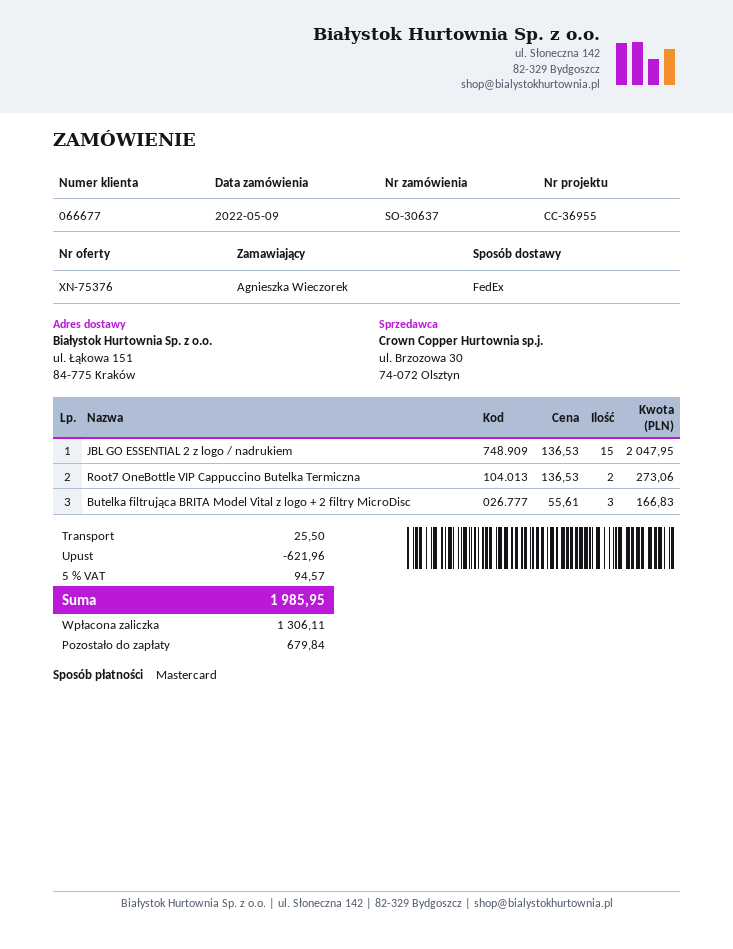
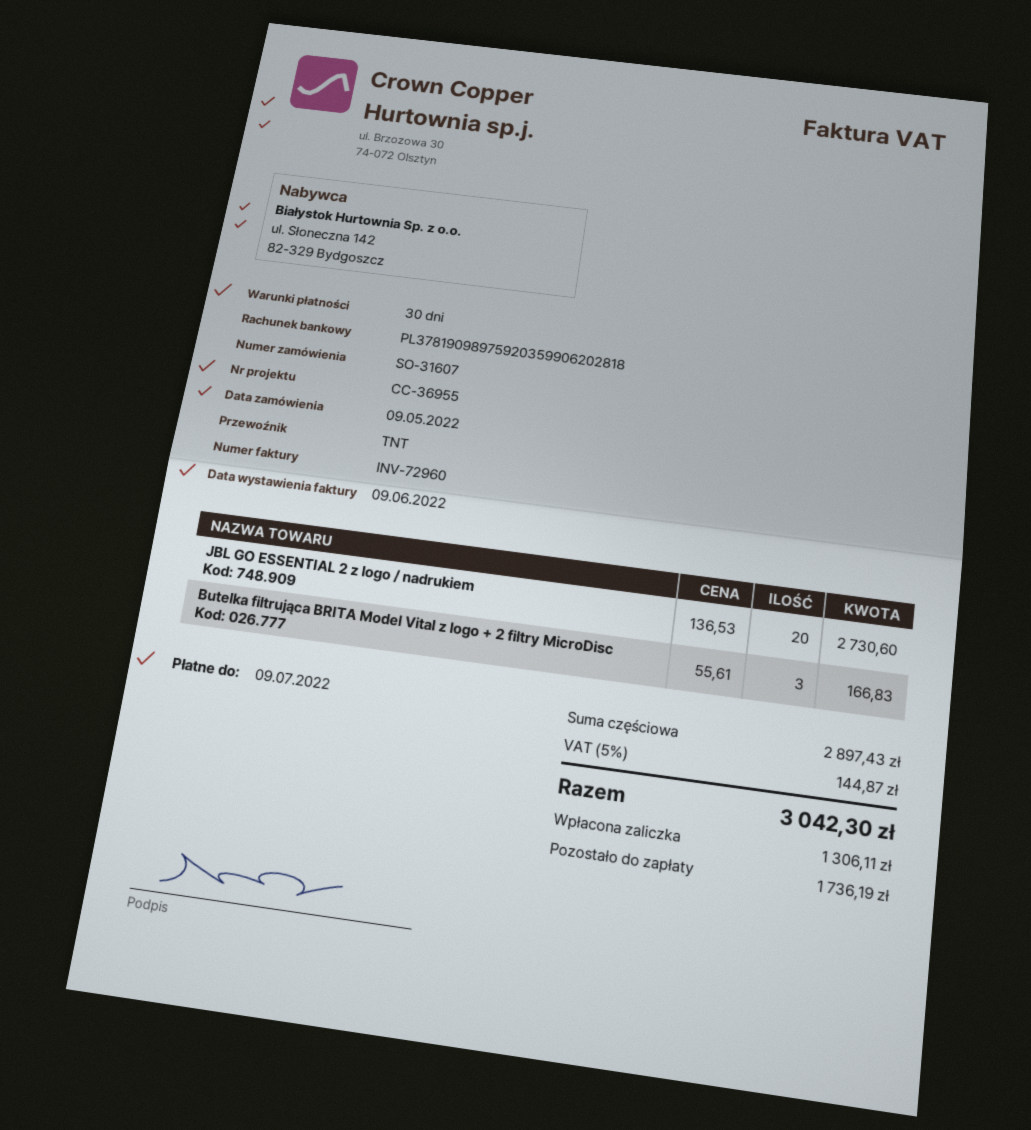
order number: SO-30637 -> SO-31607
shipping method: FedEx -> TNT
JBL GO ESSENTIAL 2 z logo / nadrukiem: 15 x 136.53 = 2047.95 -> 20 x 136.53 = 2730.60
Root7 OneBottle VIP Cappuccino Butelka Termiczna: 2 x 136.53 = 273.06 -> none
discount: 621.96 -> none
shipping: 25.50 -> none
tax: 5% = 94.57 -> 5% = 144.87
total: 1985.95 -> 3042.30
balance: 679.84 -> 1736.19

